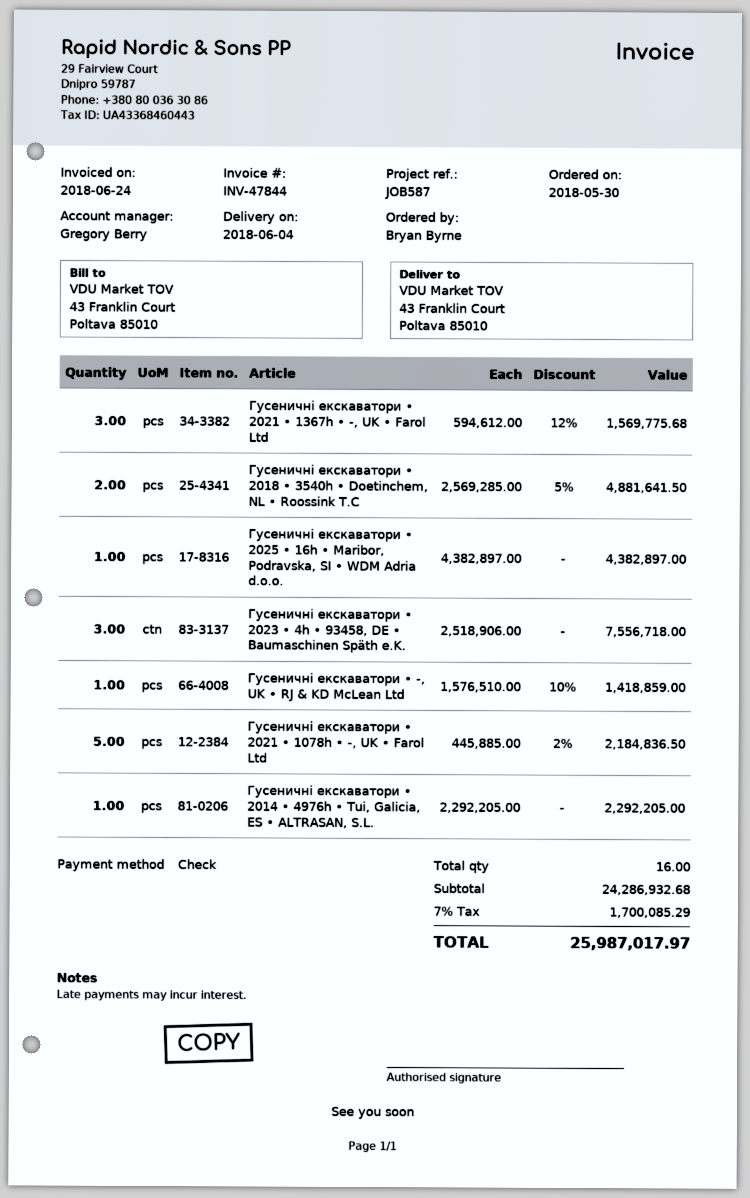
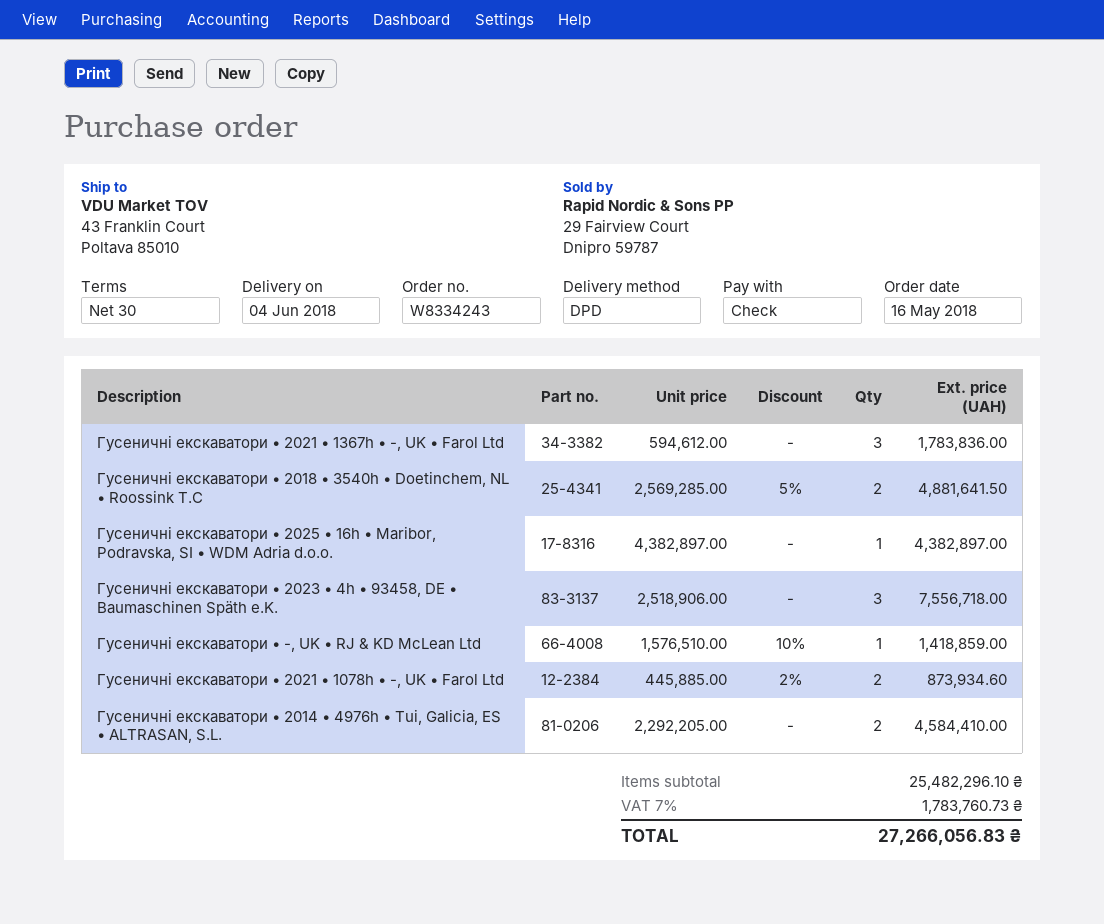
order date: 2018-05-30 -> 2018-05-16
Гусеничні екскаватори • 2021 • 1367h • -, UK • Farol Ltd: 3 x 594612.00 - 12% = 1569775.68 -> 3 x 594612.00 = 1783836.00
Гусеничні екскаватори • 2021 • 1078h • -, UK • Farol Ltd: 5 x 445885.00 - 2% = 2184836.50 -> 2 x 445885.00 - 2% = 873934.60
Гусеничні екскаватори • 2014 • 4976h • Tui, Galicia, ES • ALTRASAN, S.L.: 1 x 2292205.00 = 2292205.00 -> 2 x 2292205.00 = 4584410.00
subtotal: 24286932.68 -> 25482296.10
tax: 7% = 1700085.29 -> 7% = 1783760.73
total: 25987017.97 -> 27266056.83

